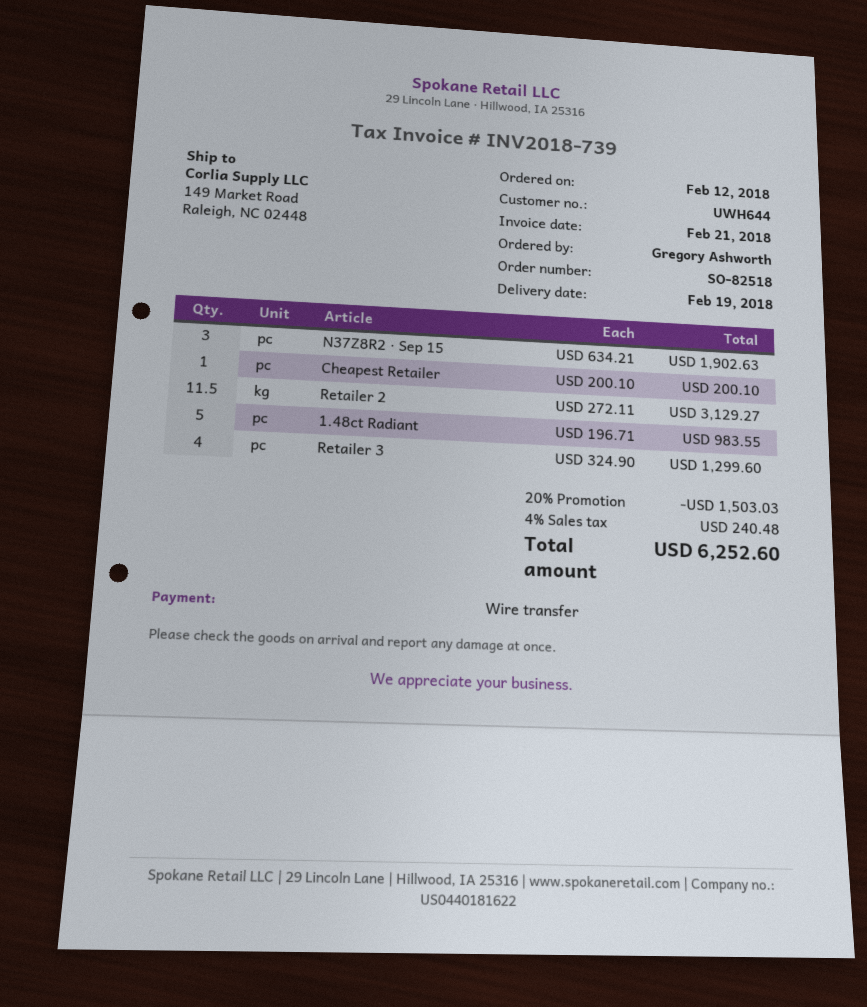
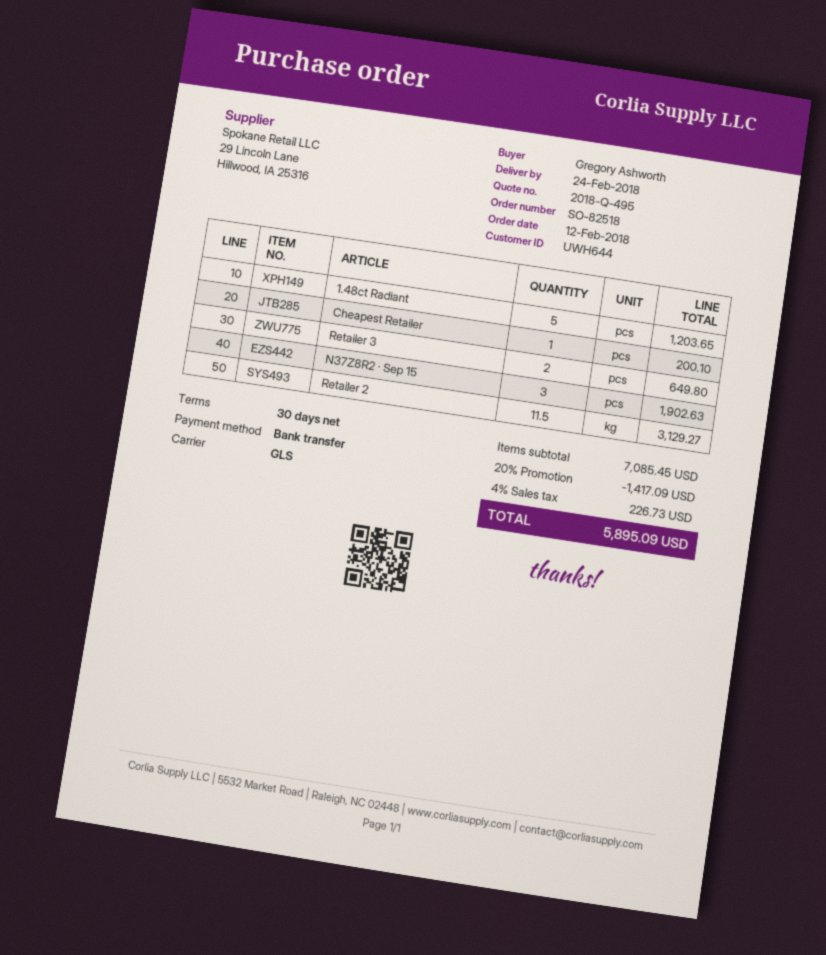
delivery date: 2018-02-19 -> 2018-02-24
1.48ct Radiant: 5 for 983.55 -> 5 for 1203.65
Retailer 3: 4 for 1299.60 -> 2 for 649.80
discount: 20% = 1503.03 -> 20% = 1417.09
tax: 4% = 240.48 -> 4% = 226.73
total: 6252.60 -> 5895.09

